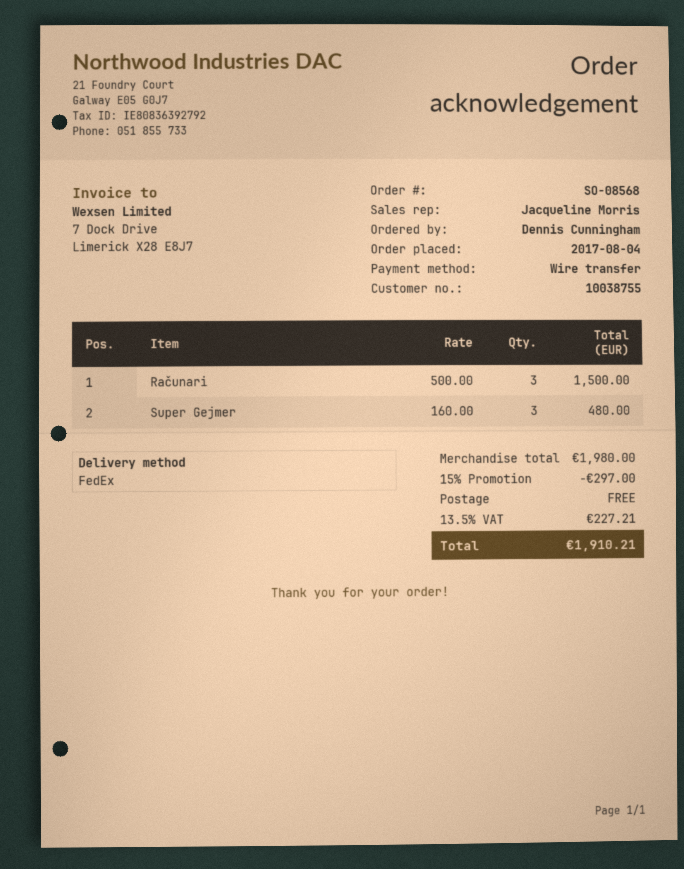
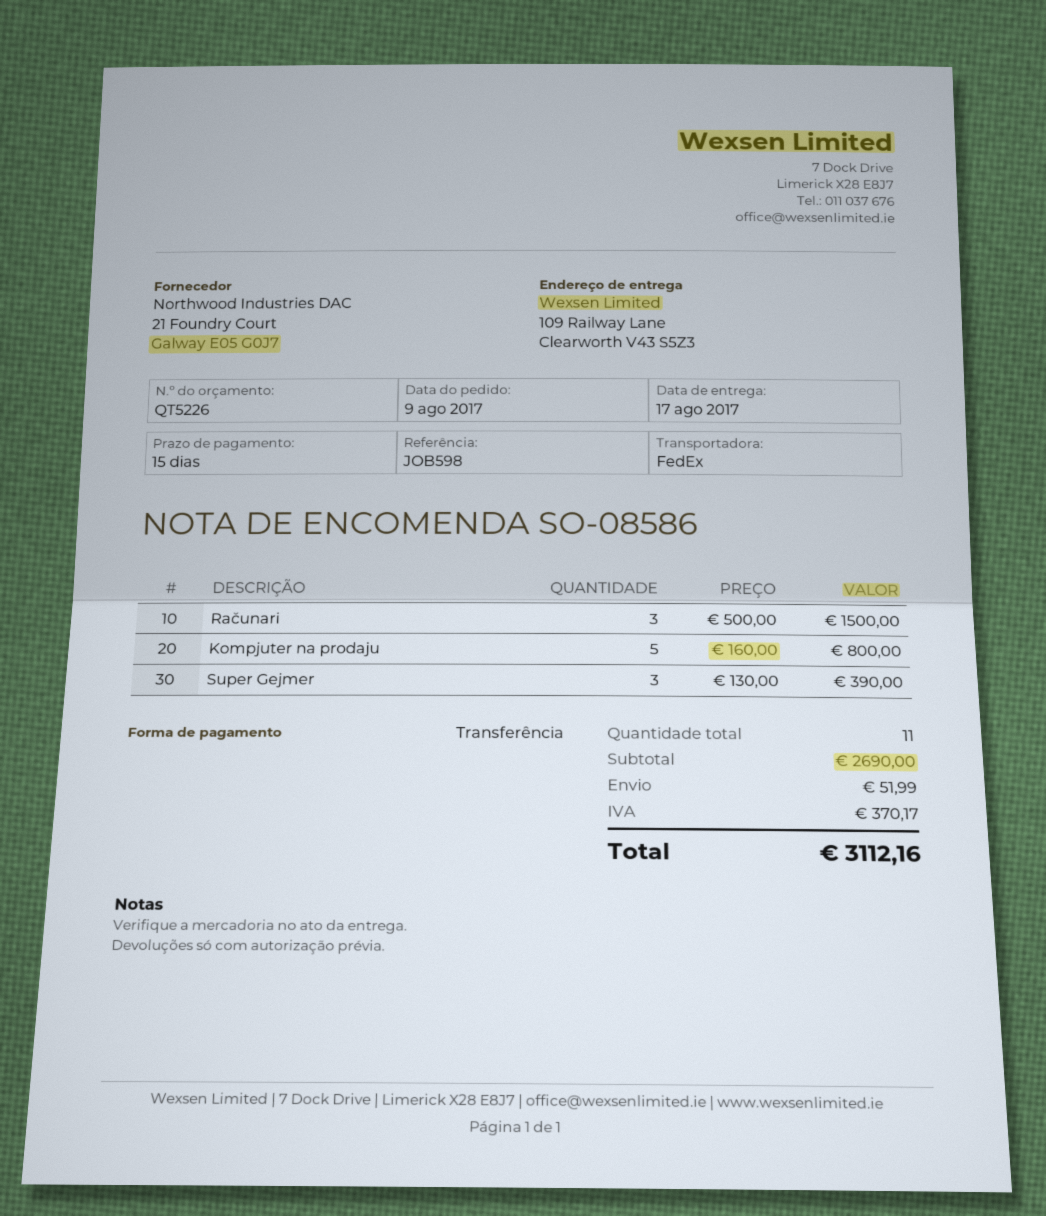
order number: SO-08568 -> SO-08586
order date: 2017-08-04 -> 2017-08-09
Super Gejmer: 3 x 160.00 = 480.00 -> 3 x 130.00 = 390.00
Kompjuter na prodaju: none -> 5 x 160.00 = 800.00
subtotal: 1980.00 -> 2690.00
discount: 15% = 297.00 -> none
shipping: 0.00 -> 51.99
tax: 227.21 -> 370.17
total: 1910.21 -> 3112.16

